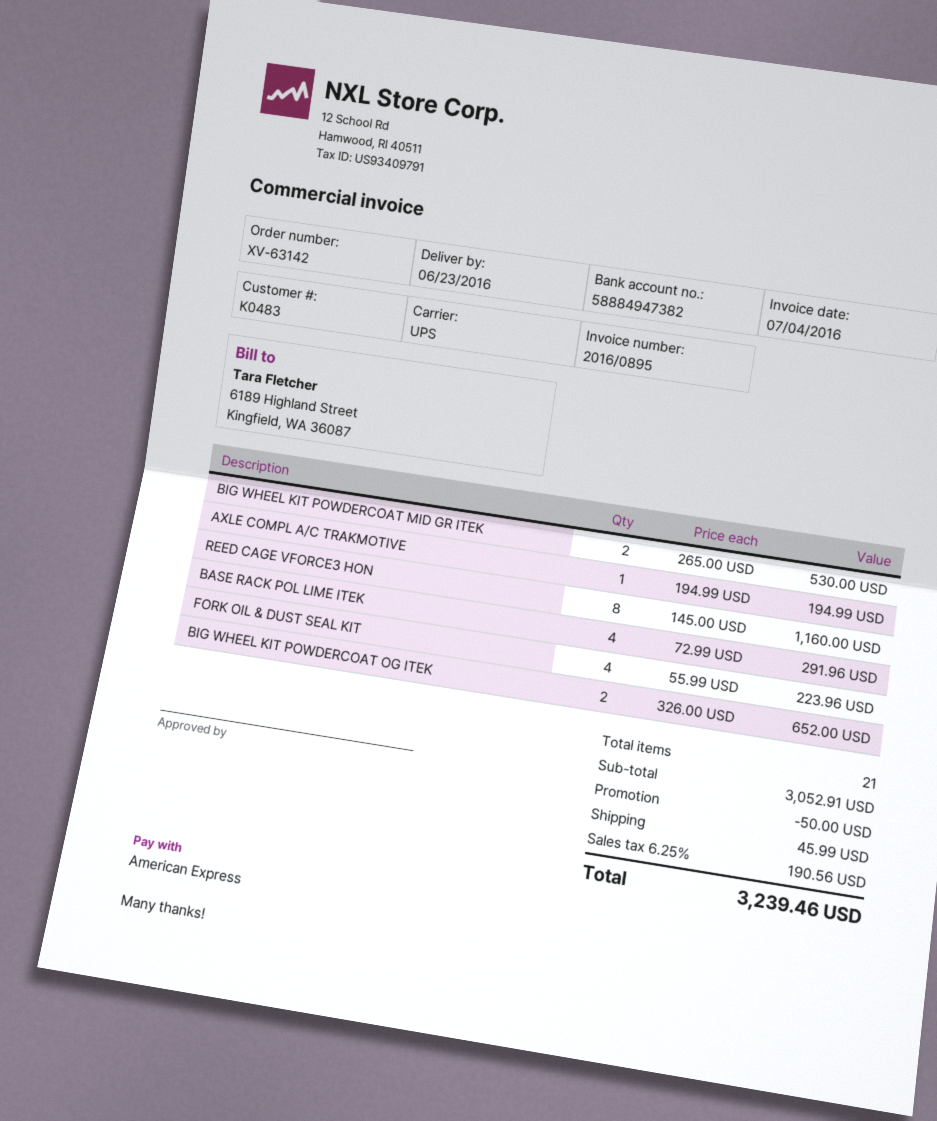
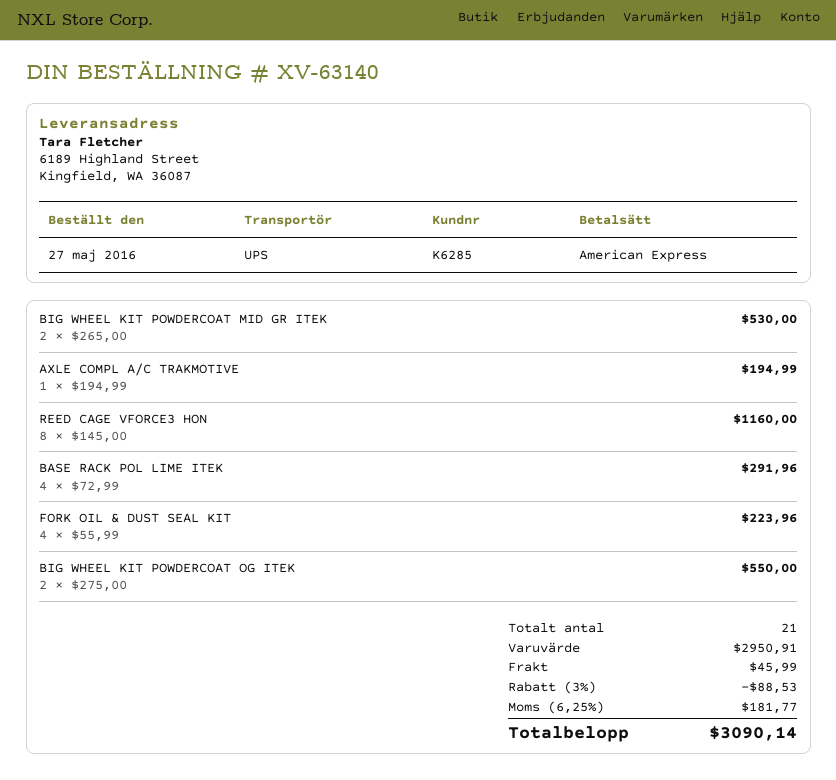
order number: XV-63142 -> XV-63140
customer number: K0483 -> K6285
BIG WHEEL KIT POWDERCOAT OG ITEK: 2 x 326.00 = 652.00 -> 2 x 275.00 = 550.00
subtotal: 3052.91 -> 2950.91
discount: 50.00 -> 88.53
tax: 6.25% = 190.56 -> 6.25% = 181.77
total: 3239.46 -> 3090.14

